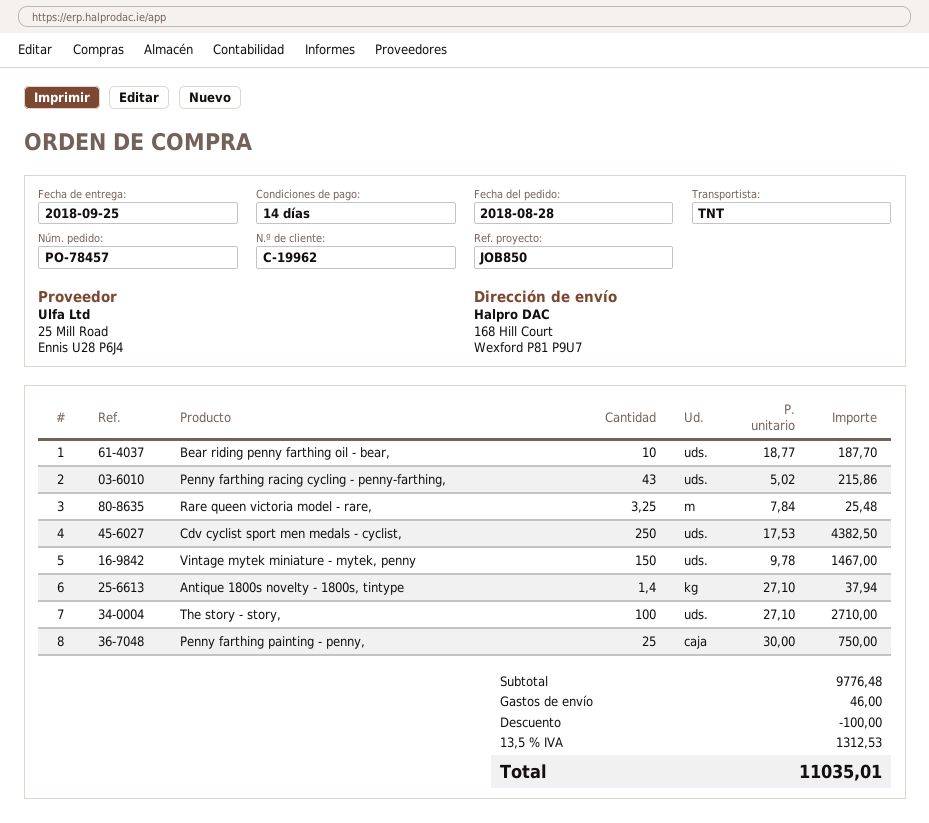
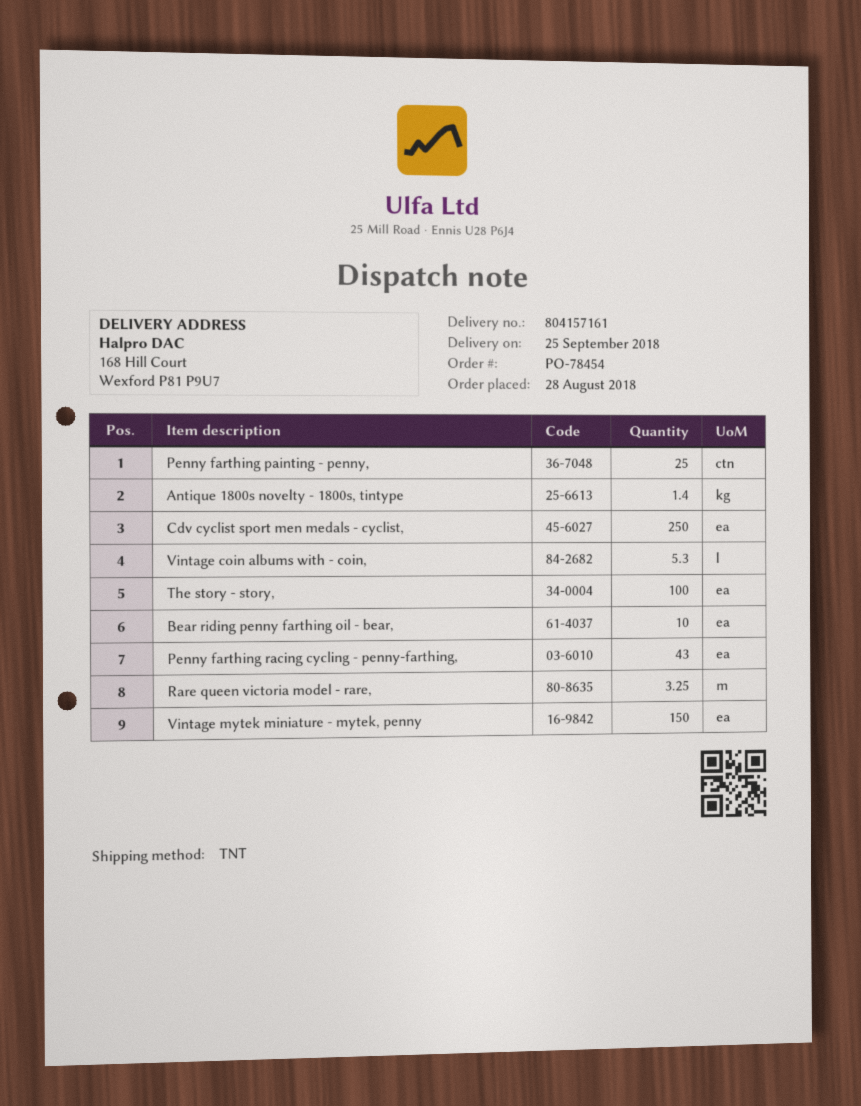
order number: PO-78457 -> PO-78454
Vintage coin albums with - coin,: none -> 5.3

